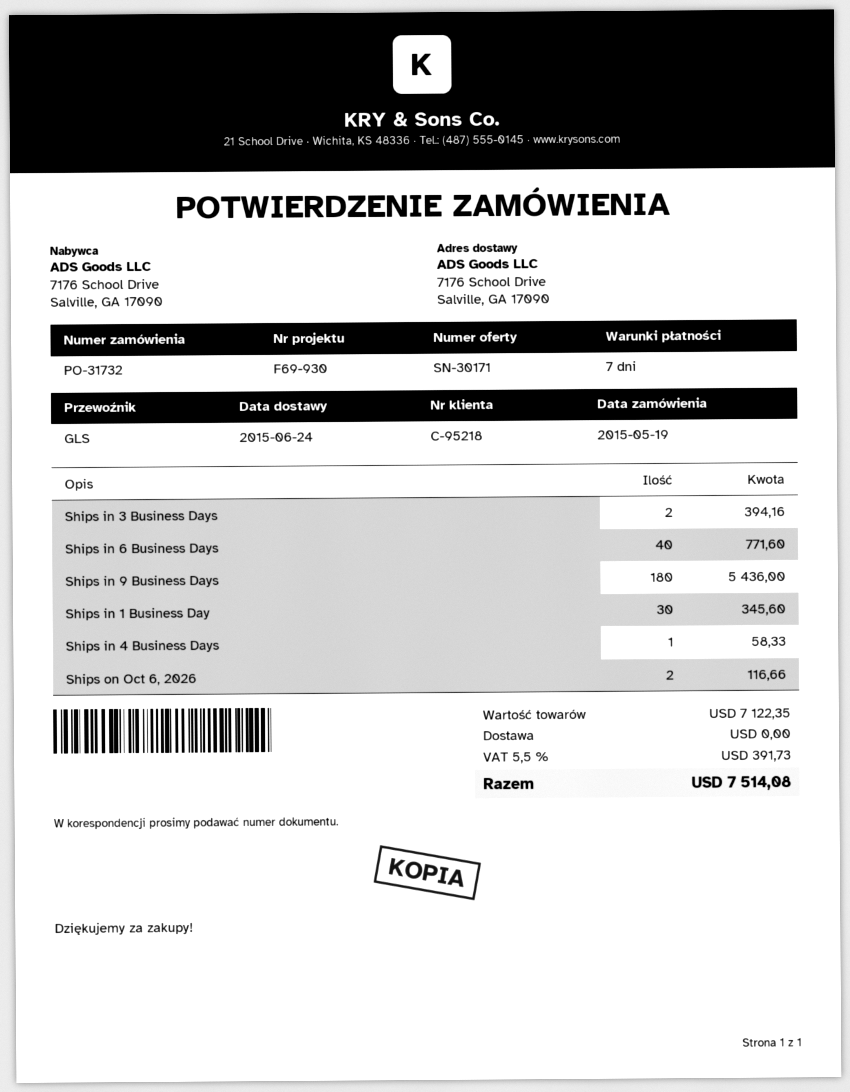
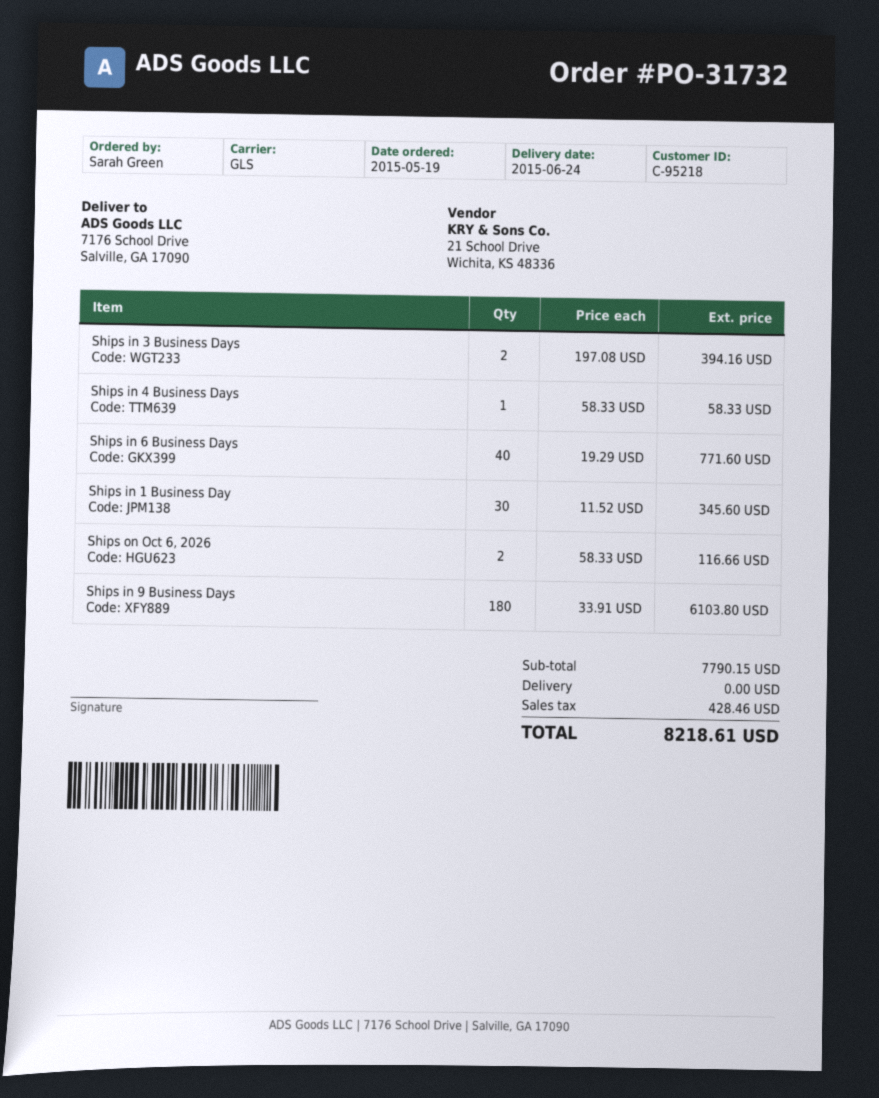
Ships in 9 Business Days: 180 for 5436.00 -> 180 for 6103.80
subtotal: 7122.35 -> 7790.15
tax: 391.73 -> 428.46
total: 7514.08 -> 8218.61

